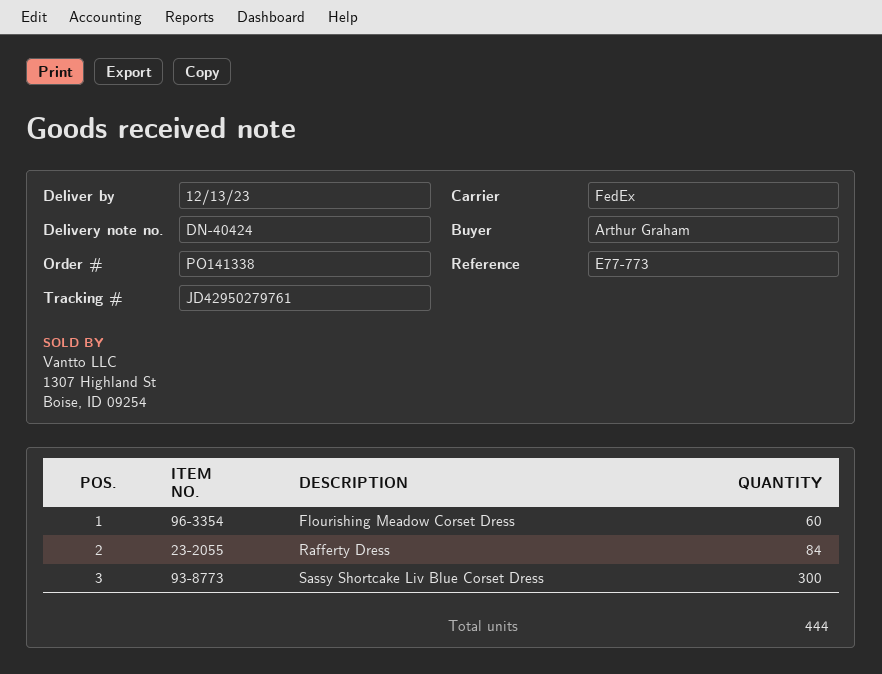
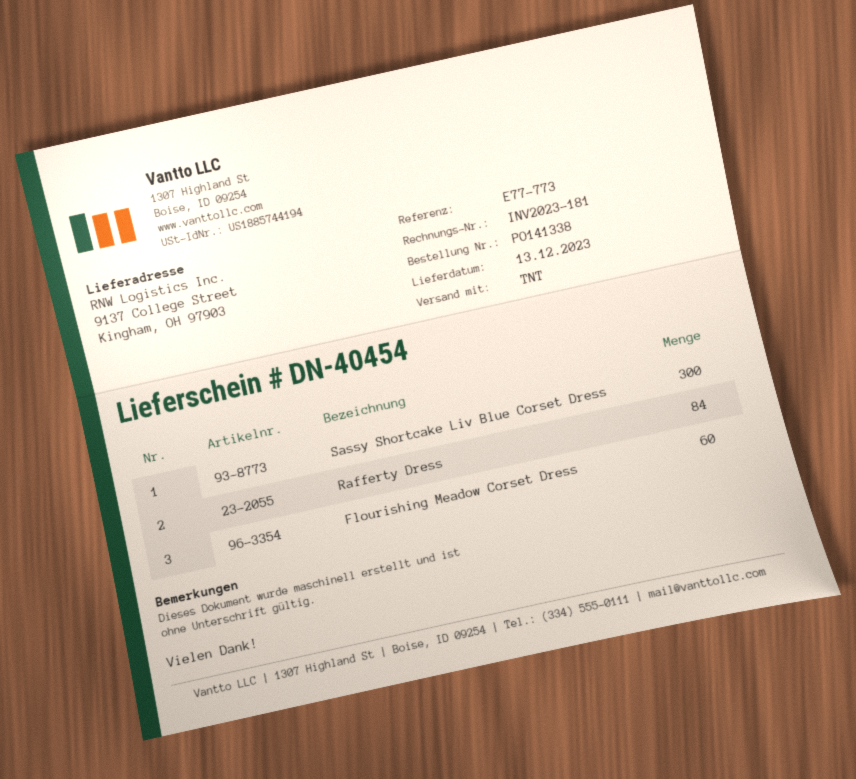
delivery note number: DN-40424 -> DN-40454
shipping method: FedEx -> TNT

